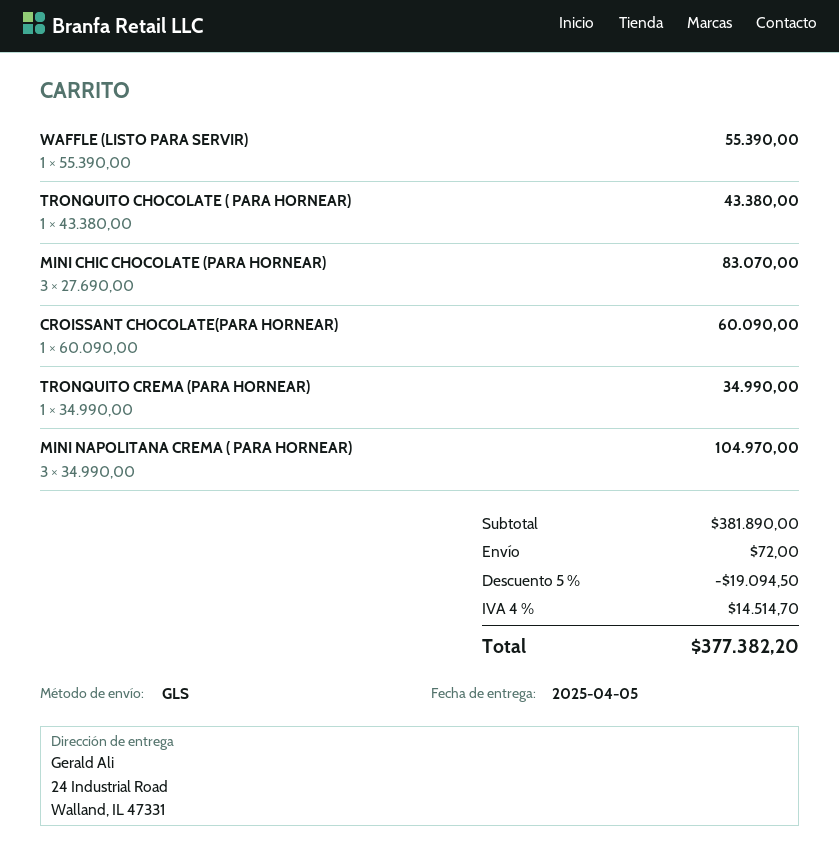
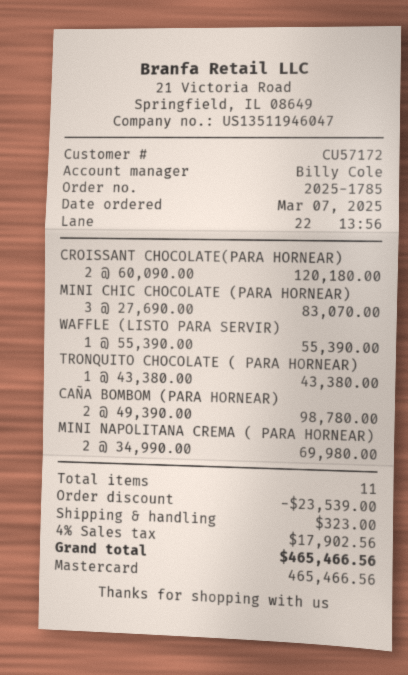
CROISSANT CHOCOLATE(PARA HORNEAR): 1 x 60090.00 = 60090.00 -> 2 x 60090.00 = 120180.00
TRONQUITO CREMA (PARA HORNEAR): 1 x 34990.00 = 34990.00 -> none
MINI NAPOLITANA CREMA ( PARA HORNEAR): 3 x 34990.00 = 104970.00 -> 2 x 34990.00 = 69980.00
CAÑA BOMBOM (PARA HORNEAR): none -> 2 x 49390.00 = 98780.00
discount: 19094.50 -> 23539.00
shipping: 72.00 -> 323.00
tax: 4% = 14514.70 -> 4% = 17902.56
total: 377382.20 -> 465466.56

